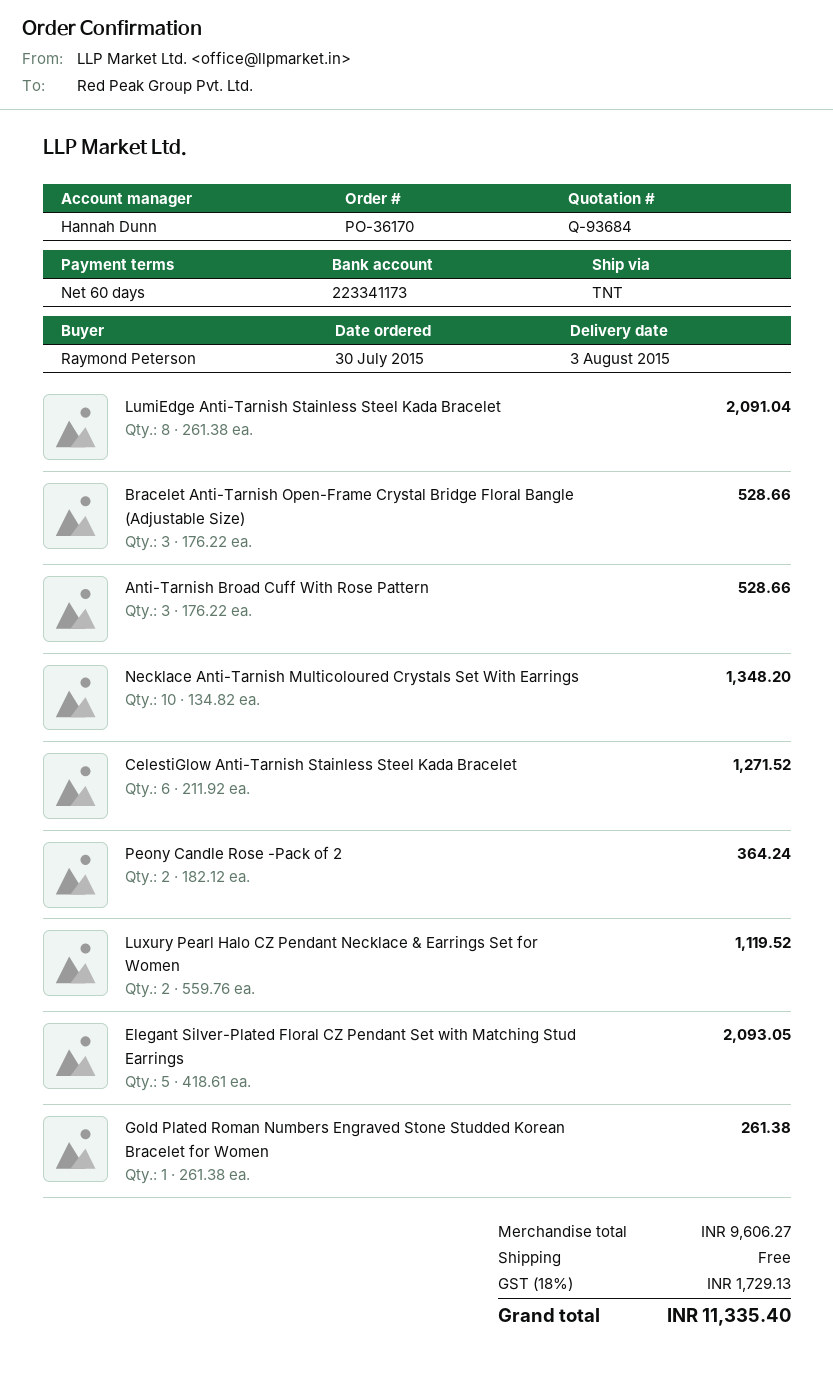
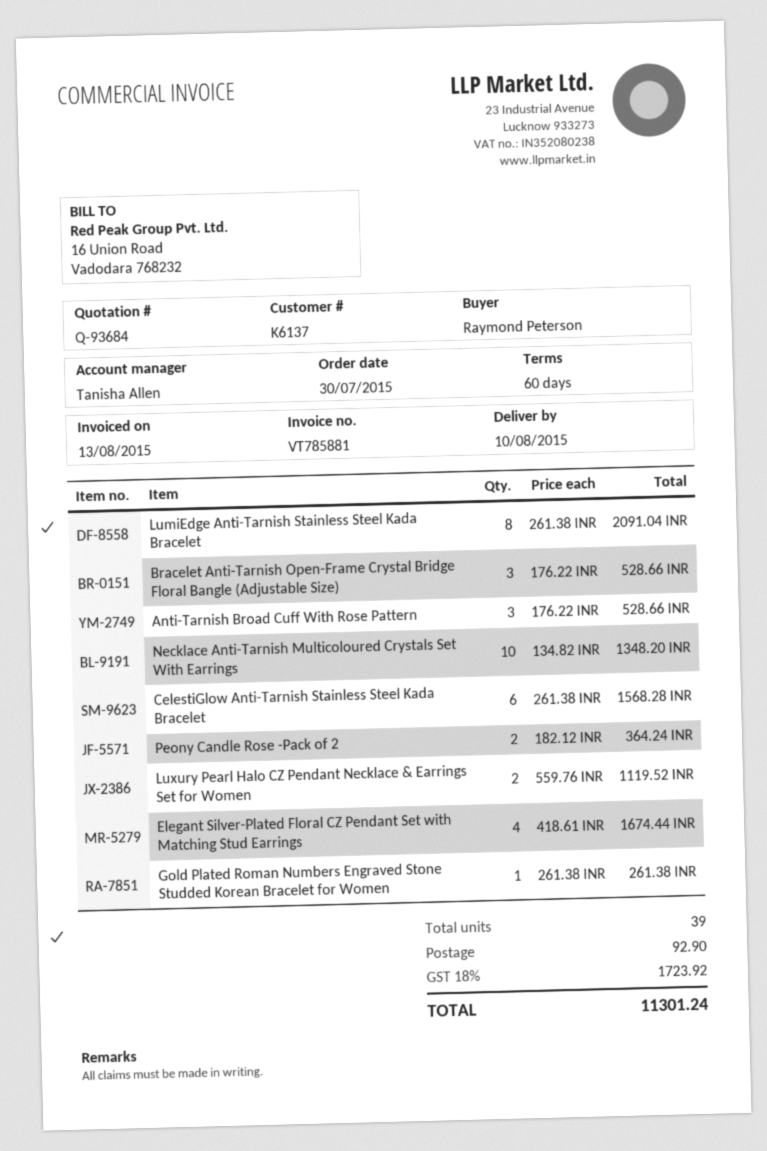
delivery date: 2015-08-03 -> 2015-08-10
sales rep: Hannah Dunn -> Tanisha Allen
CelestiGlow Anti-Tarnish Stainless Steel Kada Bracelet: 6 x 211.92 = 1271.52 -> 6 x 261.38 = 1568.28
Elegant Silver-Plated Floral CZ Pendant Set with Matching Stud Earrings: 5 x 418.61 = 2093.05 -> 4 x 418.61 = 1674.44
shipping: 0.00 -> 92.90
tax: 18% = 1729.13 -> 18% = 1723.92
total: 11335.40 -> 11301.24

